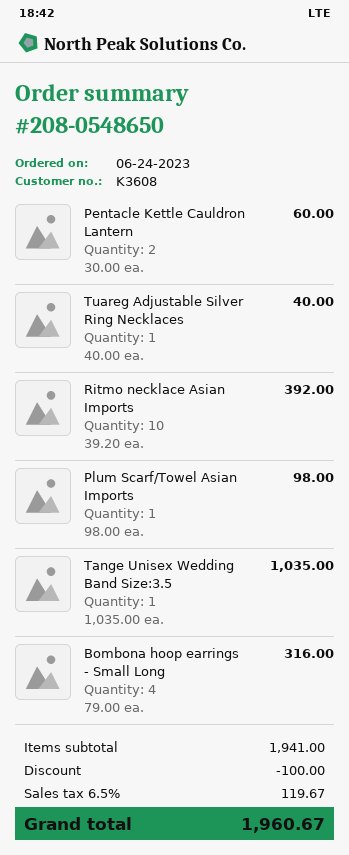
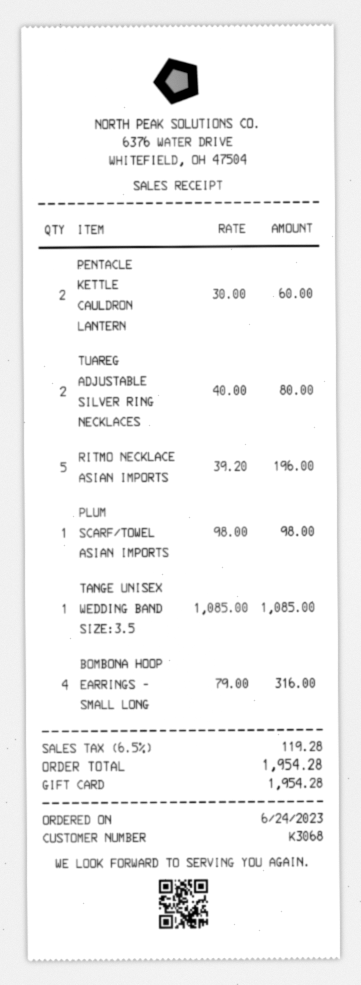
customer number: K3608 -> K3068
Tuareg Adjustable Silver Ring Necklaces: 1 x 40.00 = 40.00 -> 2 x 40.00 = 80.00
Ritmo necklace Asian Imports: 10 x 39.20 = 392.00 -> 5 x 39.20 = 196.00
Tange Unisex Wedding Band Size:3.5: 1 x 1035.00 = 1035.00 -> 1 x 1085.00 = 1085.00
discount: 100.00 -> none
tax: 6.5% = 119.67 -> 6.5% = 119.28
total: 1960.67 -> 1954.28

